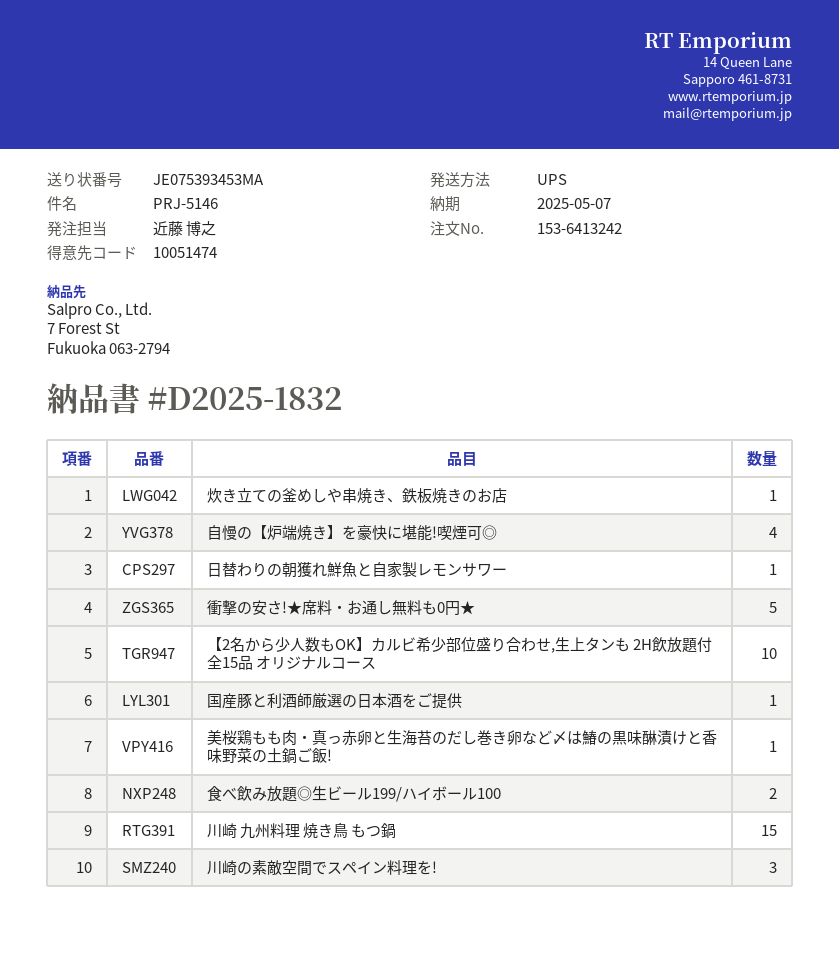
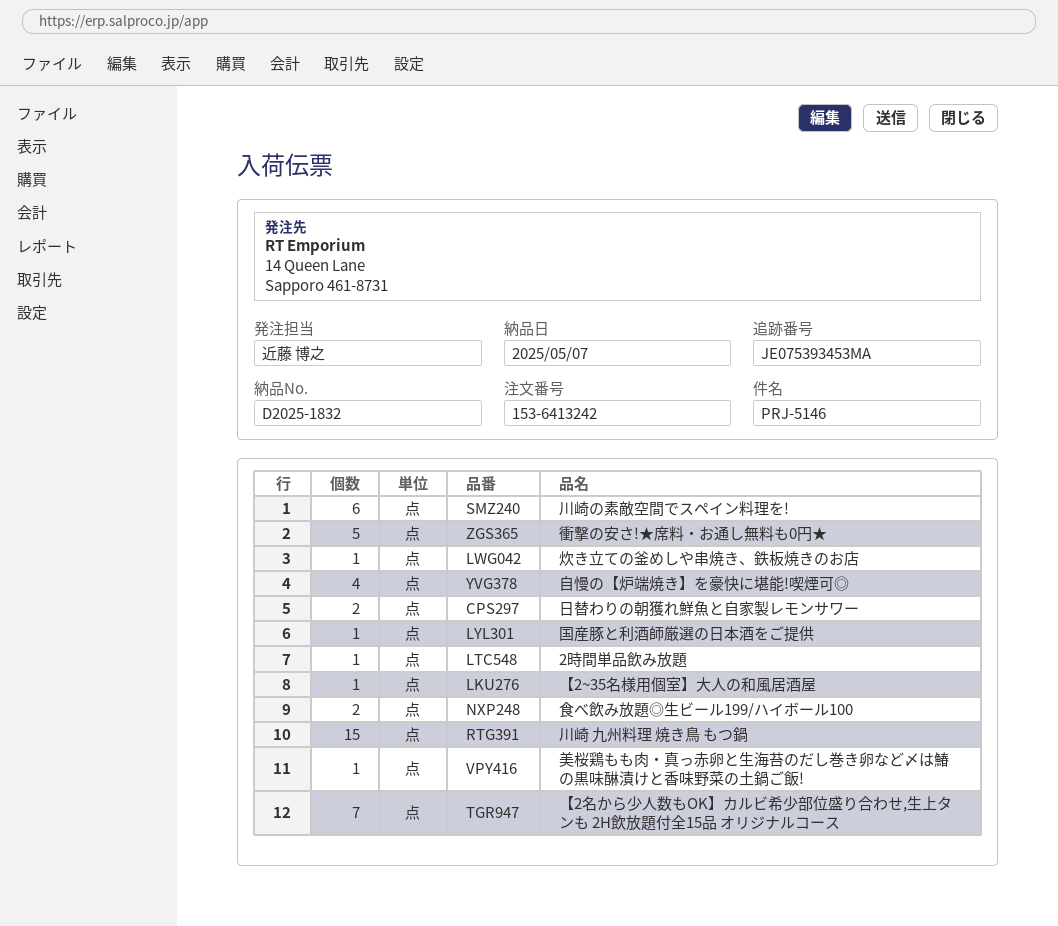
日替わりの朝獲れ鮮魚と自家製レモンサワー: 1 -> 2
【2名から少人数もOK】カルビ希少部位盛り合わせ,生上タンも 2H飲放題付全15品 オリジナルコース: 10 -> 7
川崎の素敵空間でスペイン料理を!: 3 -> 6
2時間単品飲み放題: none -> 1
【2~35名様用個室】大人の和風居酒屋: none -> 1

